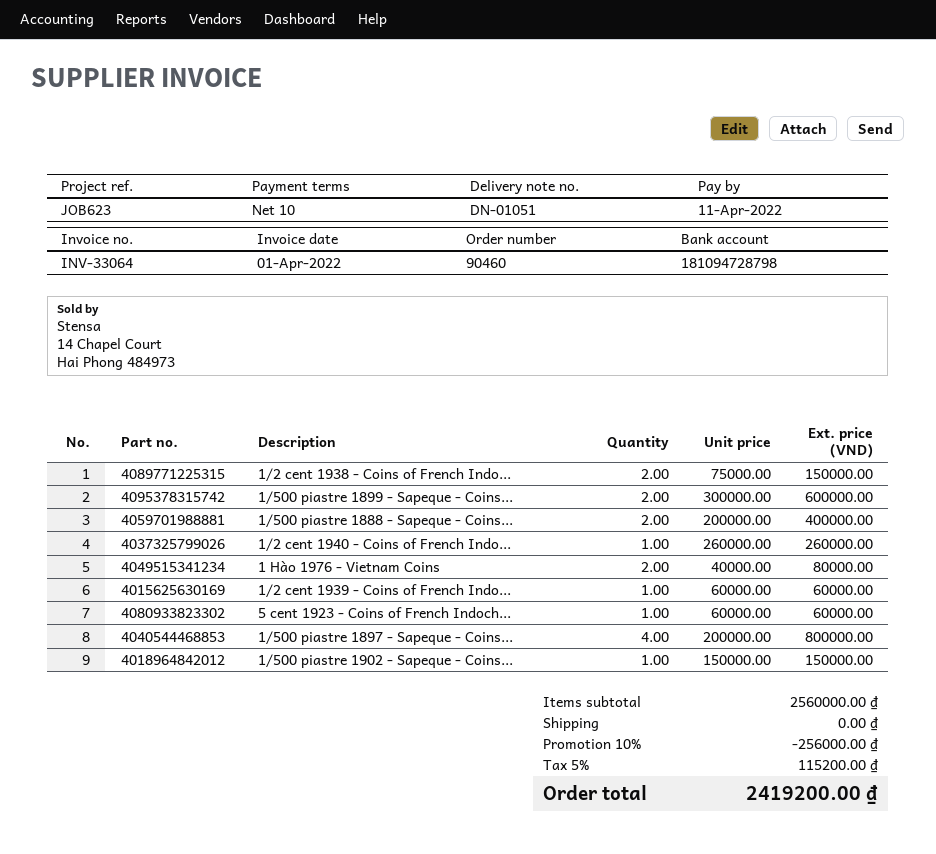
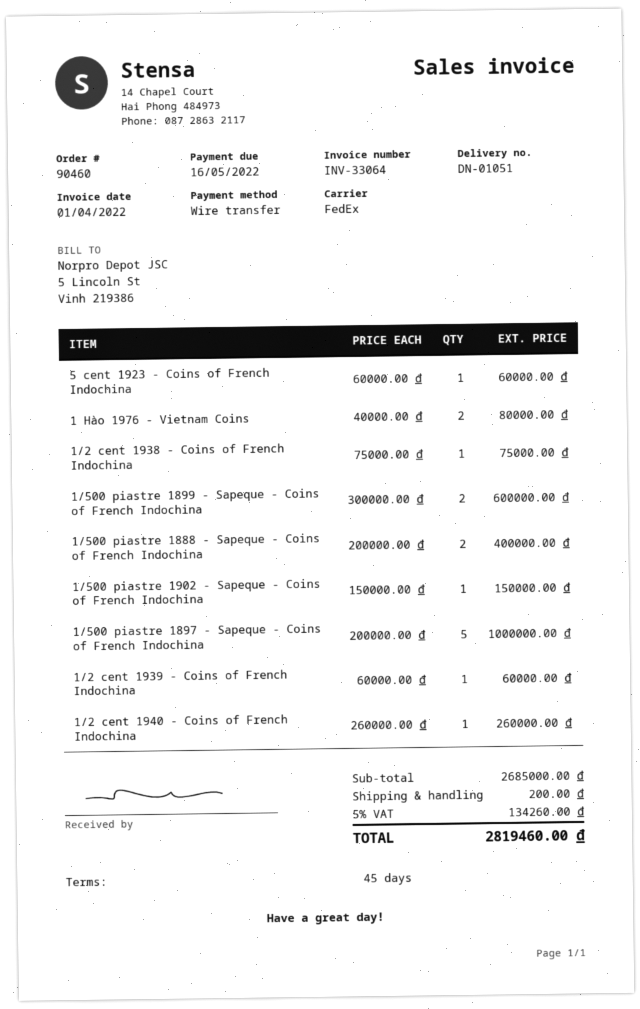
payment terms: 10 days -> 45 days
due date: 2022-04-11 -> 2022-05-16
1/2 cent 1938 - Coins of French Indo...: 2 x 75000.00 = 150000.00 -> 1 x 75000.00 = 75000.00
1/500 piastre 1897 - Sapeque - Coins...: 4 x 200000.00 = 800000.00 -> 5 x 200000.00 = 1000000.00
subtotal: 2560000.00 -> 2685000.00
discount: 10% = 256000.00 -> none
shipping: 0.00 -> 200.00
tax: 5% = 115200.00 -> 5% = 134260.00
total: 2419200.00 -> 2819460.00

